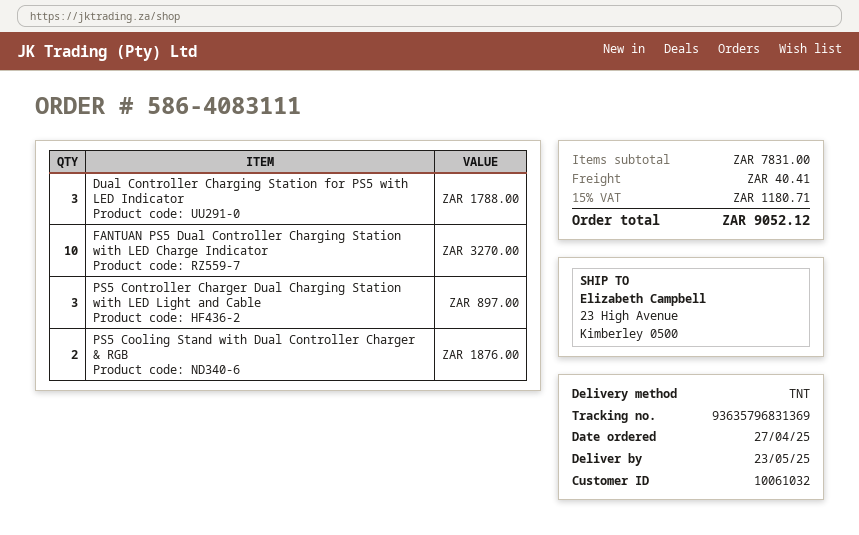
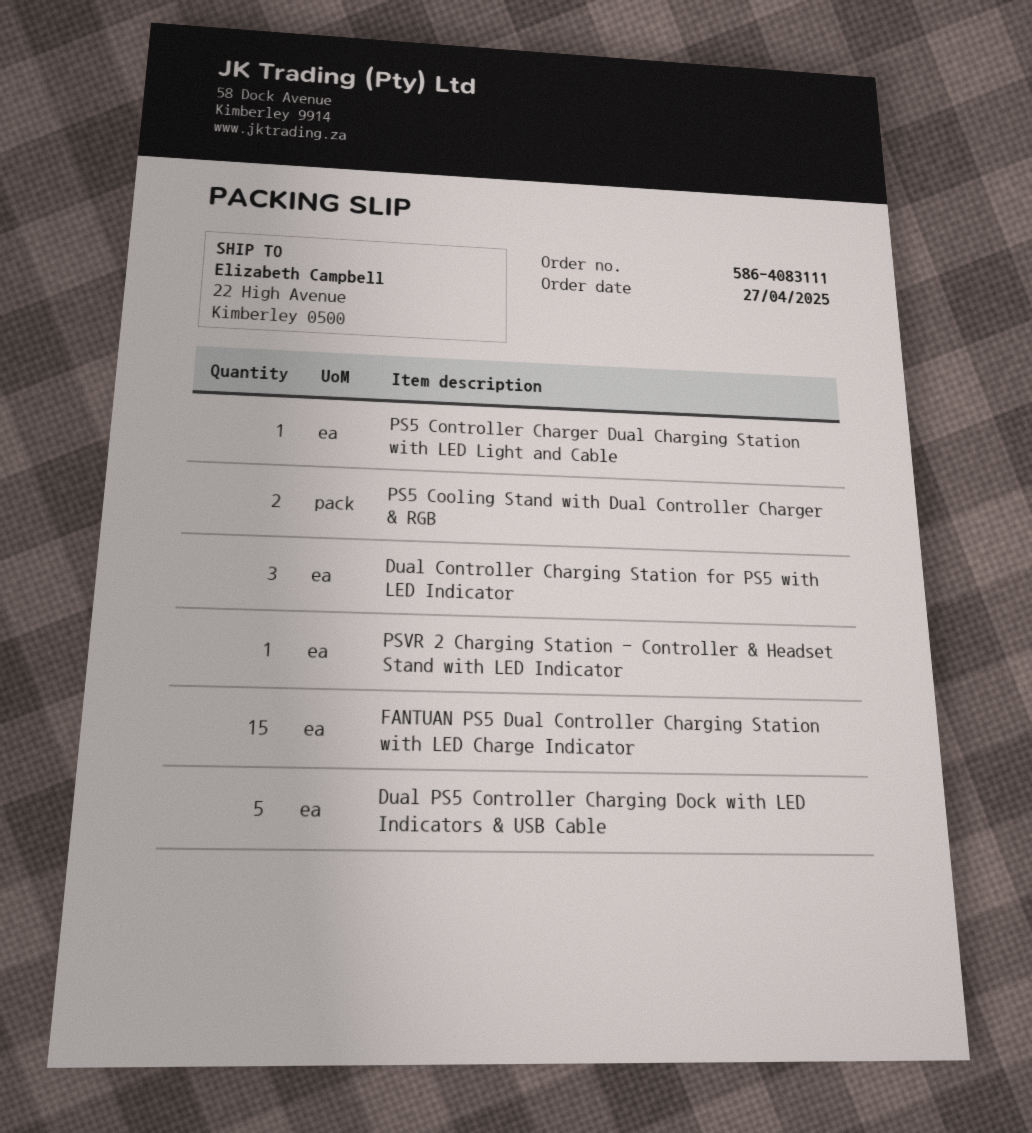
ship to: 23 High Avenue, Kimberley 0500 -> 22 High Avenue, Kimberley 0500
FANTUAN PS5 Dual Controller Charging Station with LED Charge Indicator: 10 -> 15
PS5 Controller Charger Dual Charging Station with LED Light and Cable: 3 -> 1
PSVR 2 Charging Station - Controller & Headset Stand with LED Indicator: none -> 1
Dual PS5 Controller Charging Dock with LED Indicators & USB Cable: none -> 5

